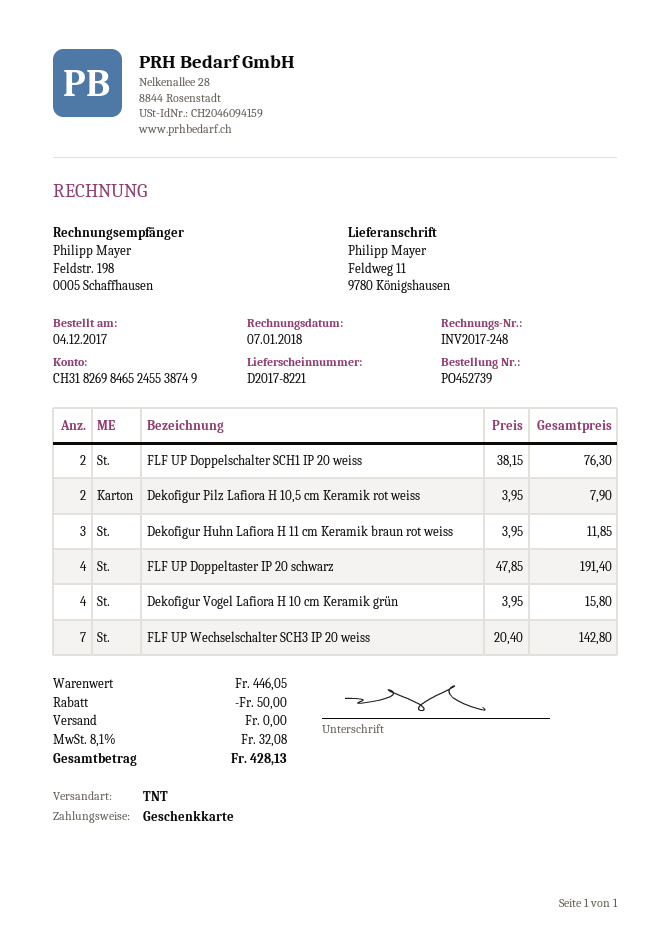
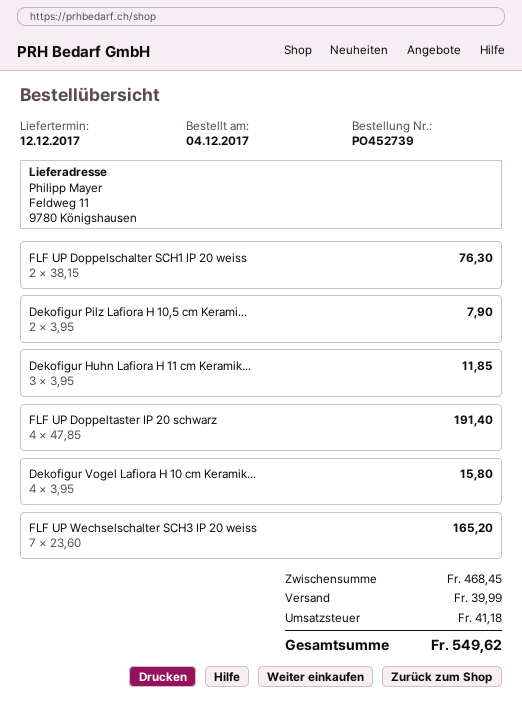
FLF UP Wechselschalter SCH3 IP 20 weiss: 7 x 20.40 = 142.80 -> 7 x 23.60 = 165.20
subtotal: 446.05 -> 468.45
discount: 50.00 -> none
shipping: 0.00 -> 39.99
tax: 32.08 -> 41.18
total: 428.13 -> 549.62

